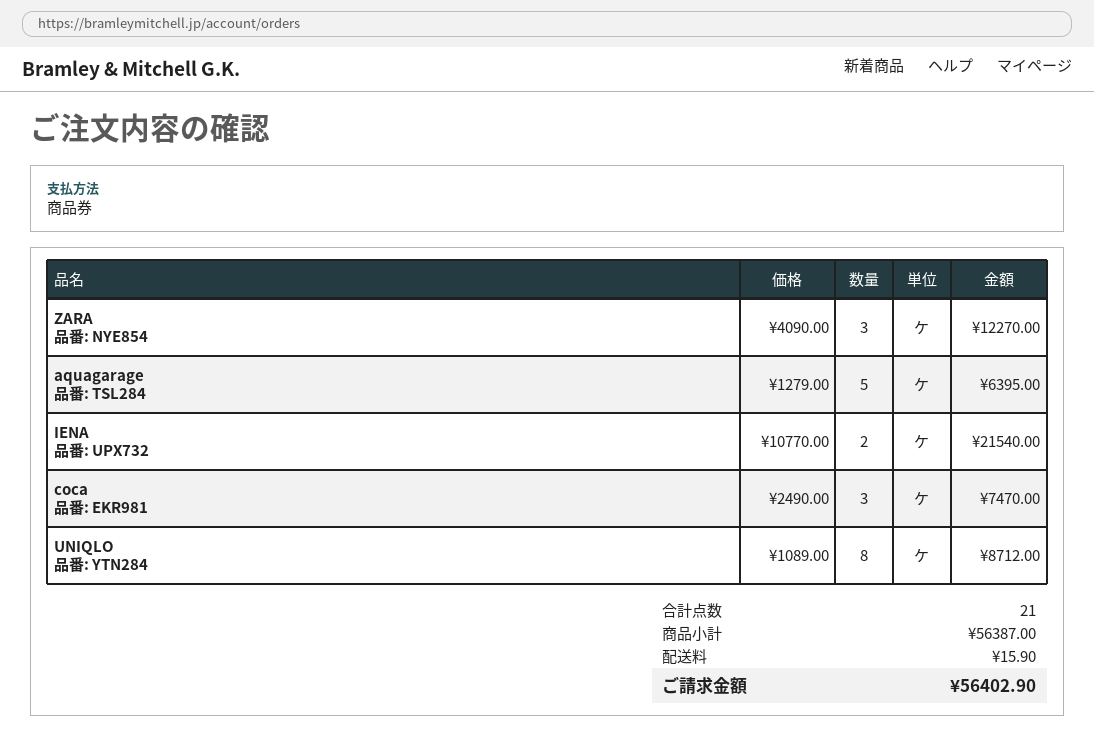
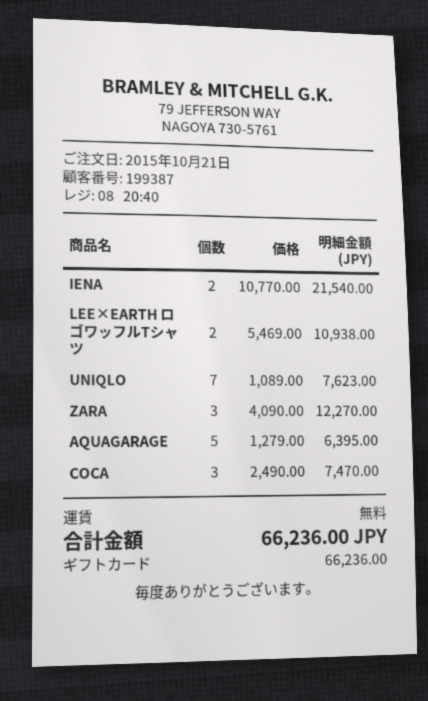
UNIQLO: 8 x 1089.00 = 8712.00 -> 7 x 1089.00 = 7623.00
LEE×EARTH ロゴワッフルTシャツ: none -> 2 x 5469.00 = 10938.00
shipping: 15.90 -> 0.00
total: 56402.90 -> 66236.00

